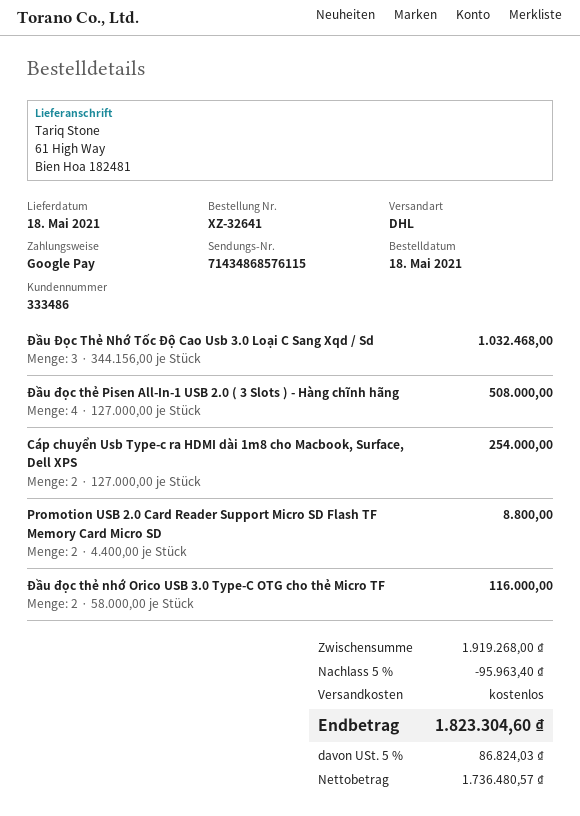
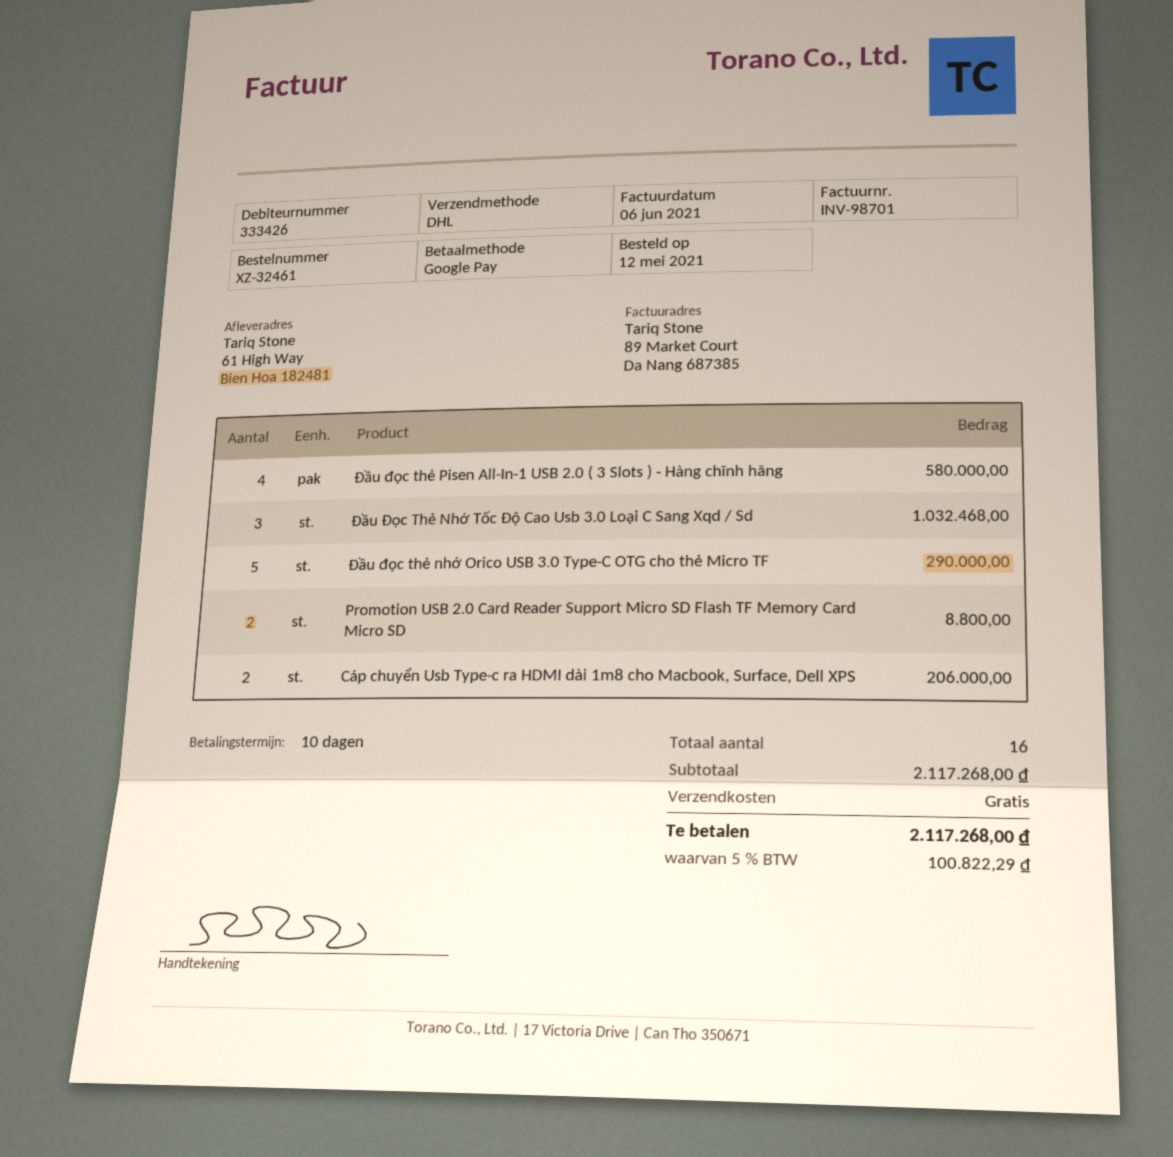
order number: XZ-32641 -> XZ-32461
order date: 2021-05-18 -> 2021-05-12
customer number: 333486 -> 333426
Đầu đọc thẻ Pisen All-In-1 USB 2.0 ( 3 Slots ) - Hàng chĩnh hãng: 4 for 508000.00 -> 4 for 580000.00
Cáp chuyển Usb Type-c ra HDMI dài 1m8 cho Macbook, Surface, Dell XPS: 2 for 254000.00 -> 2 for 206000.00
Đầu đọc thẻ nhớ Orico USB 3.0 Type-C OTG cho thẻ Micro TF: 2 for 116000.00 -> 5 for 290000.00
subtotal: 1919268.00 -> 2117268.00
discount: 5% = 95963.40 -> none
tax: 5% = 86824.03 -> 5% = 100822.29
total: 1823304.60 -> 2117268.00

